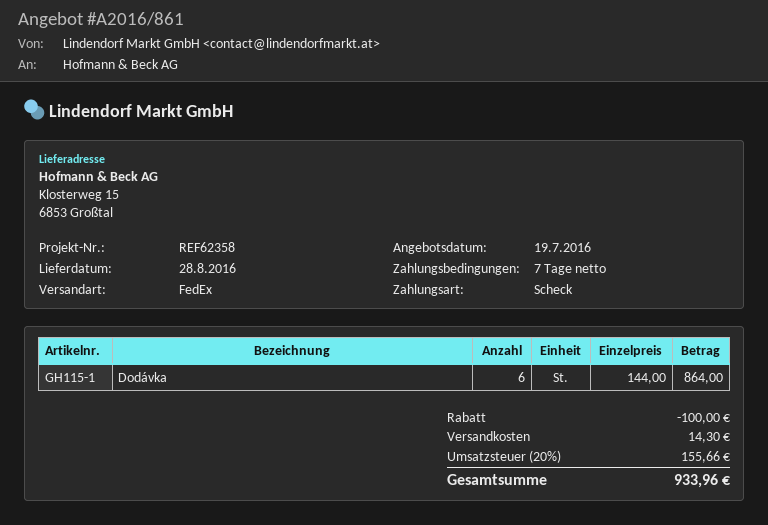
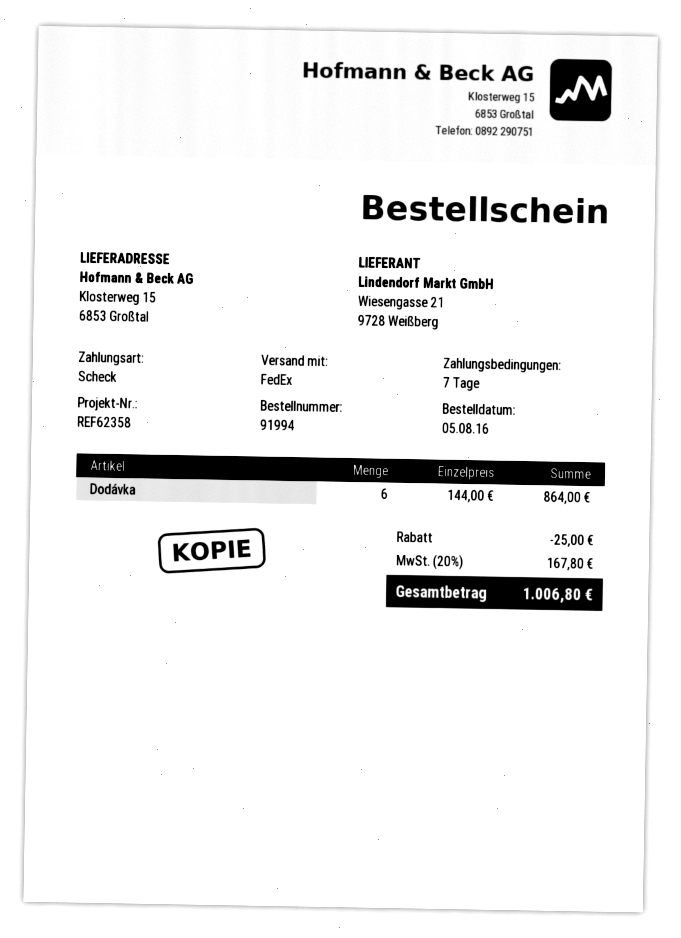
discount: 100.00 -> 25.00
shipping: 14.30 -> none
tax: 20% = 155.66 -> 20% = 167.80
total: 933.96 -> 1006.80

